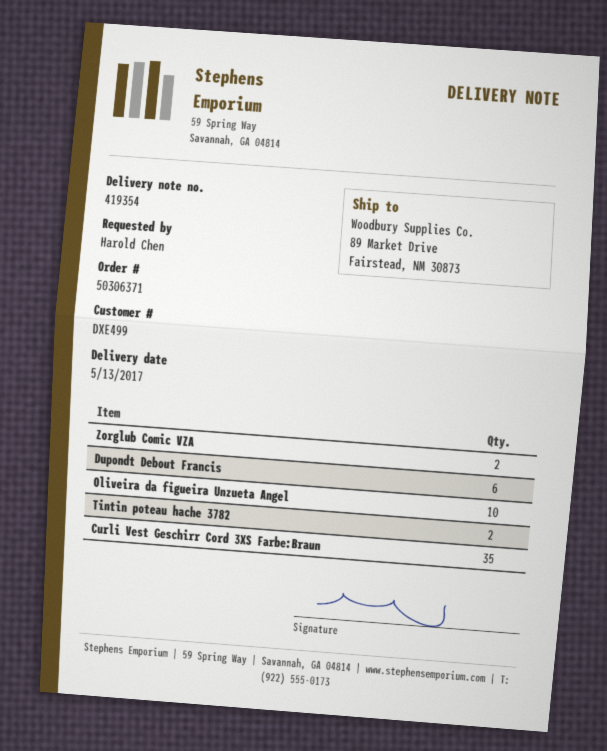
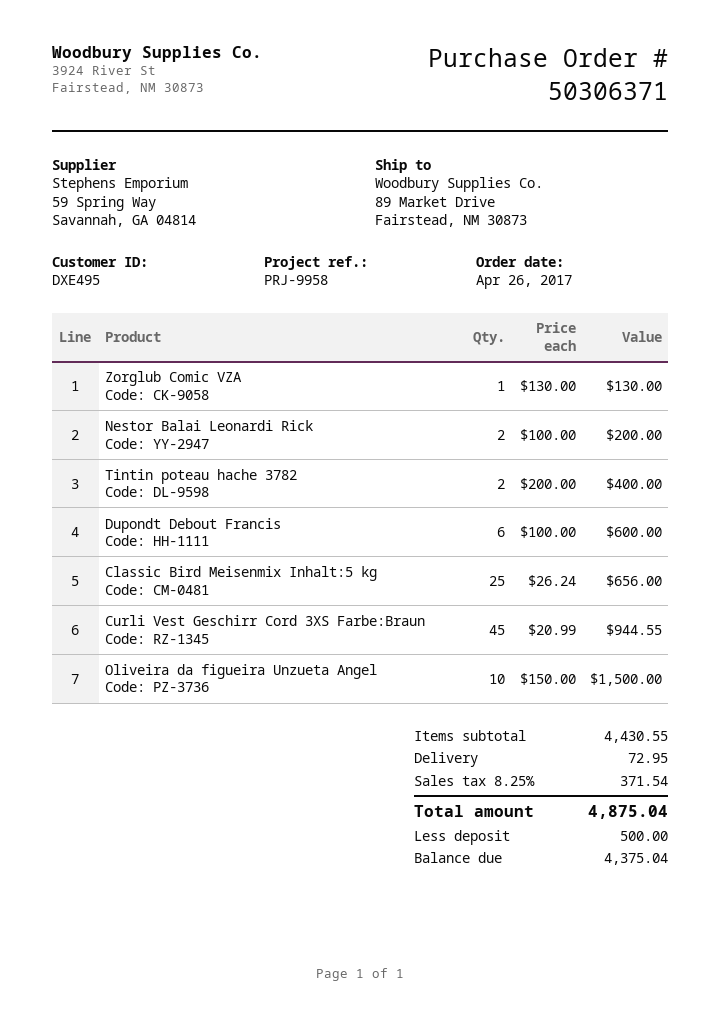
customer number: DXE499 -> DXE495
Zorglub Comic VZA: 2 -> 1
Curli Vest Geschirr Cord 3XS Farbe:Braun: 35 -> 45
Nestor Balai Leonardi Rick: none -> 2
Classic Bird Meisenmix Inhalt:5 kg: none -> 25

